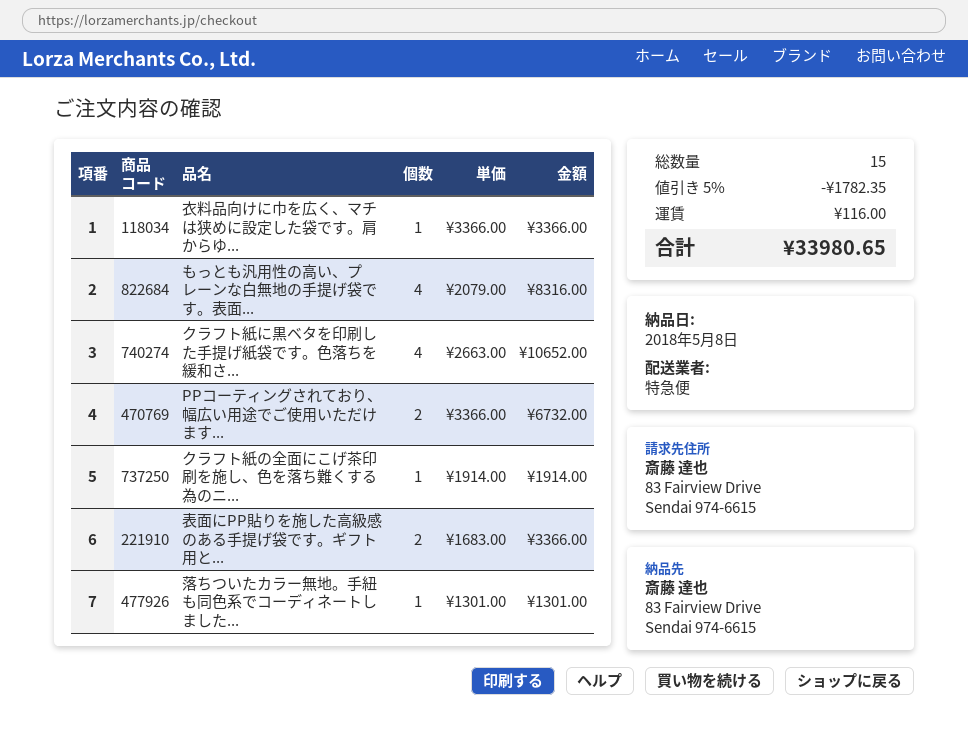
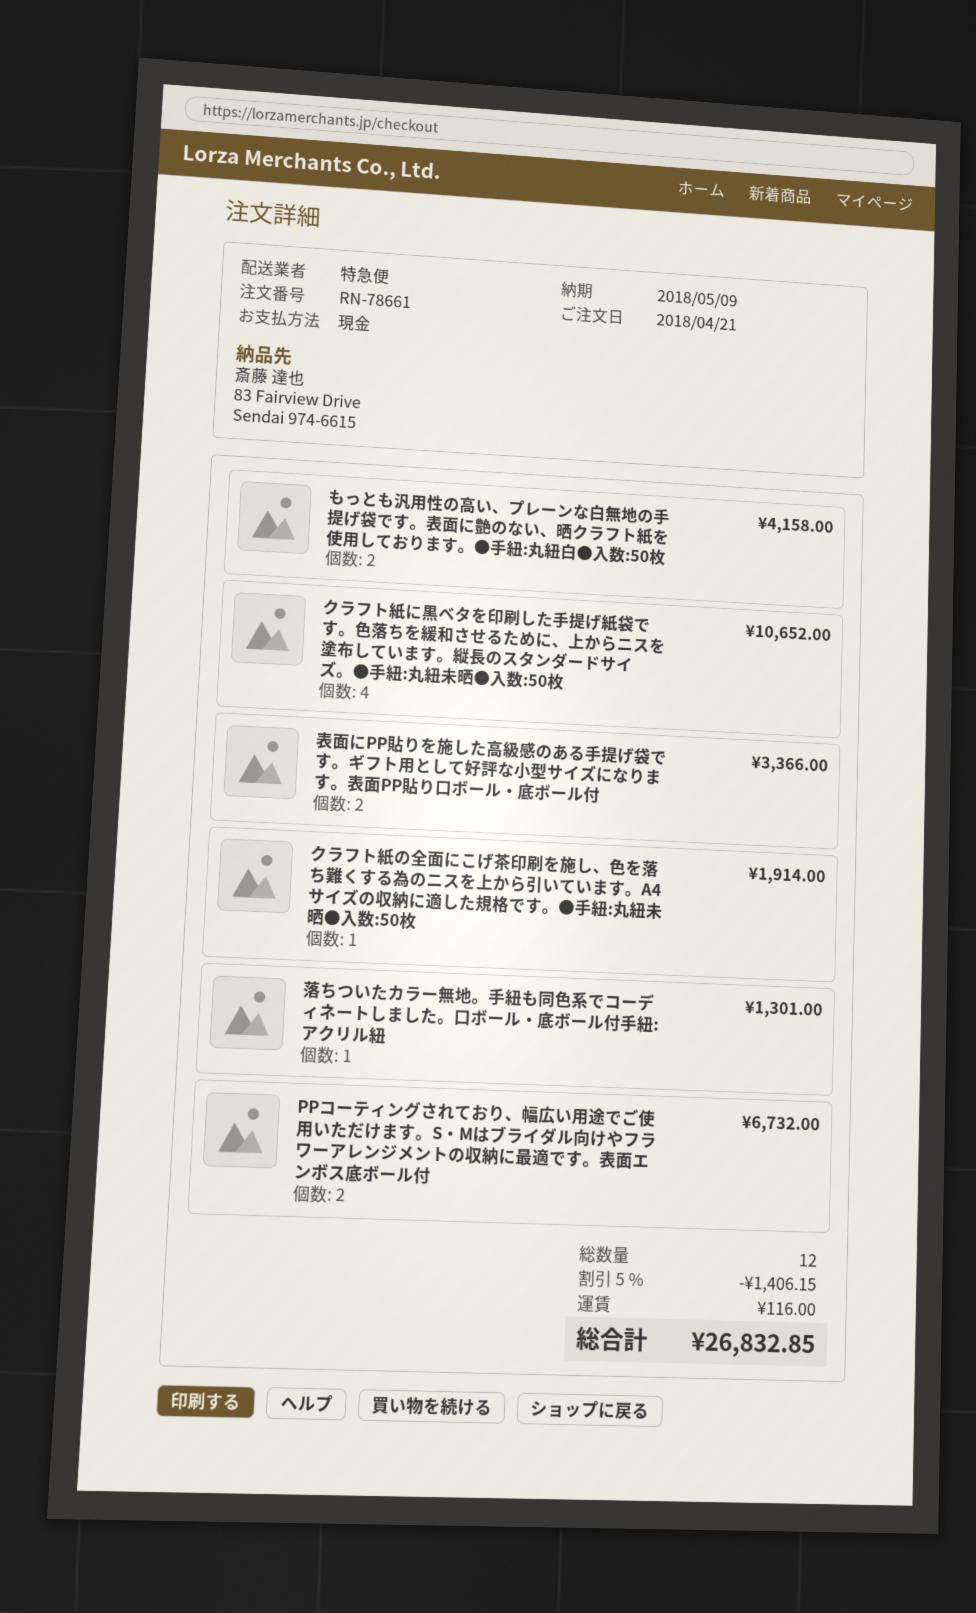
delivery date: 2018-05-08 -> 2018-05-09
衣料品向けに巾を広く、マチは狭めに設定した袋です。肩からゆ...: 1 for 3366.00 -> none
もっとも汎用性の高い、プレーンな白無地の手提げ袋です。表面...: 4 for 8316.00 -> 2 for 4158.00
total quantity: 15 -> 12
discount: 5% = 1782.35 -> 5% = 1406.15
total: 33980.65 -> 26832.85

